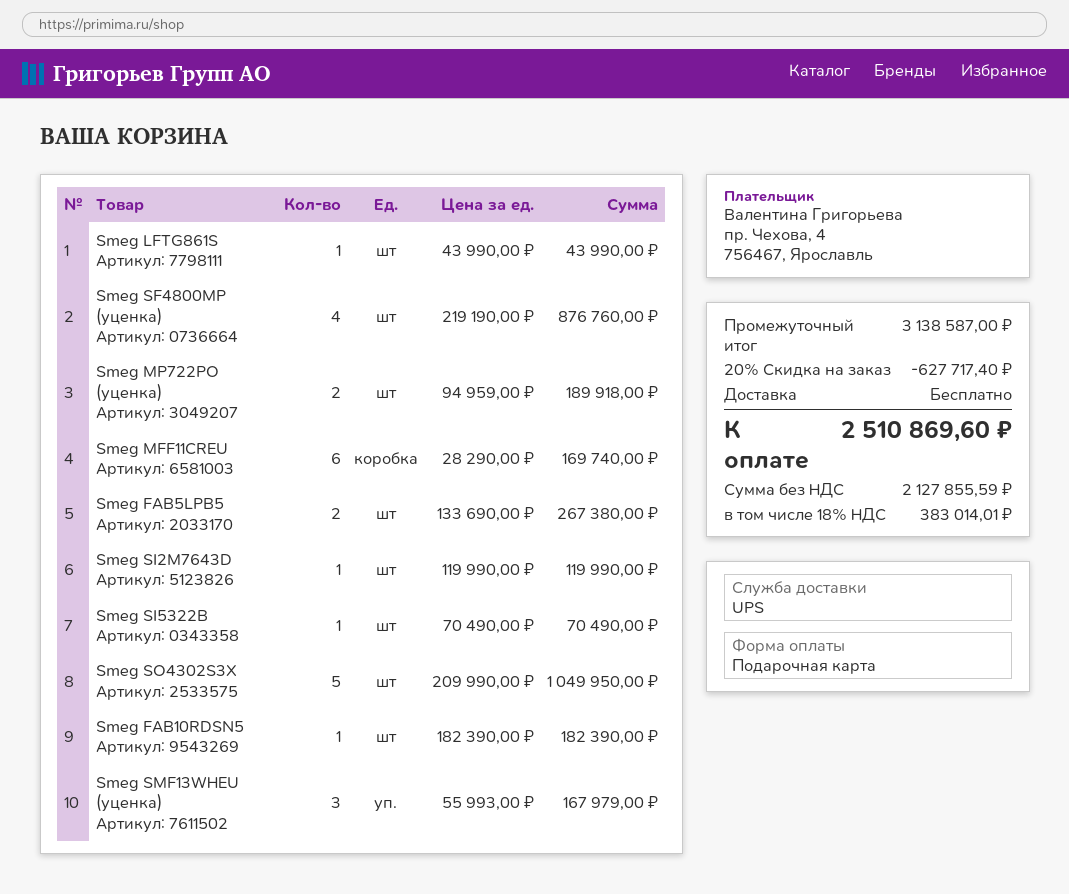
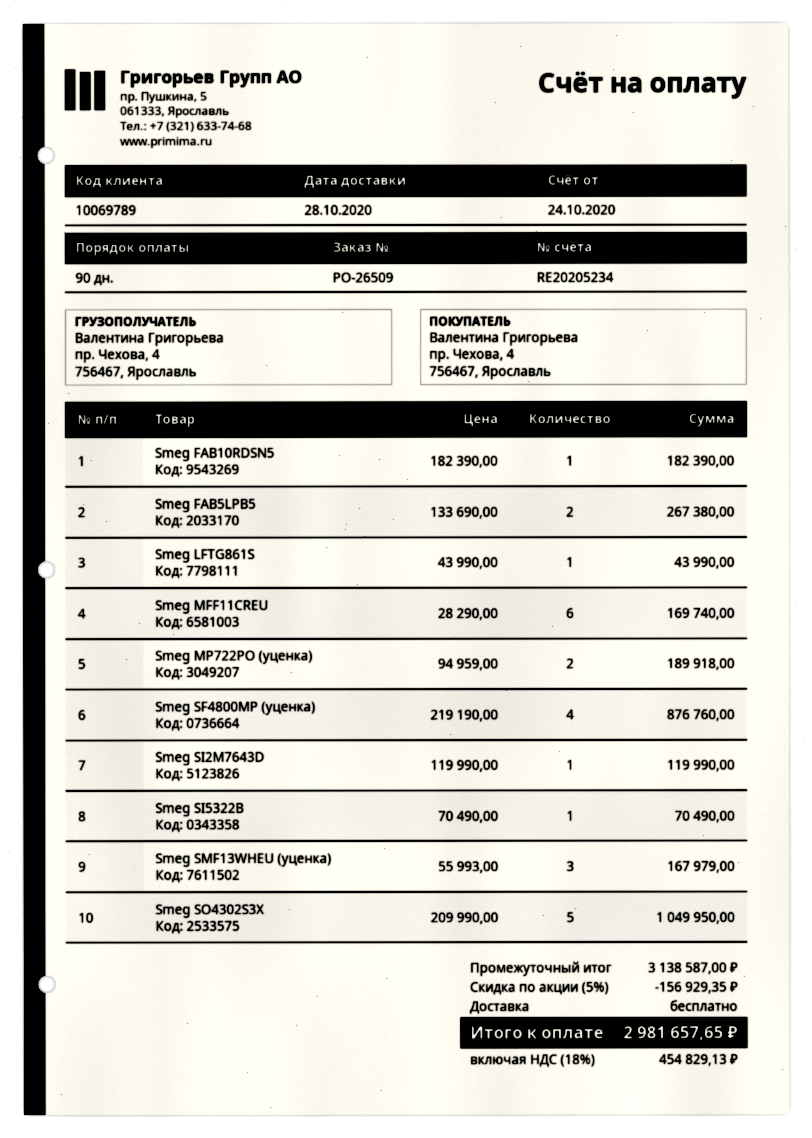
discount: 20% = 627717.40 -> 5% = 156929.35
tax: 18% = 383014.01 -> 18% = 454829.13
total: 2510869.60 -> 2981657.65

